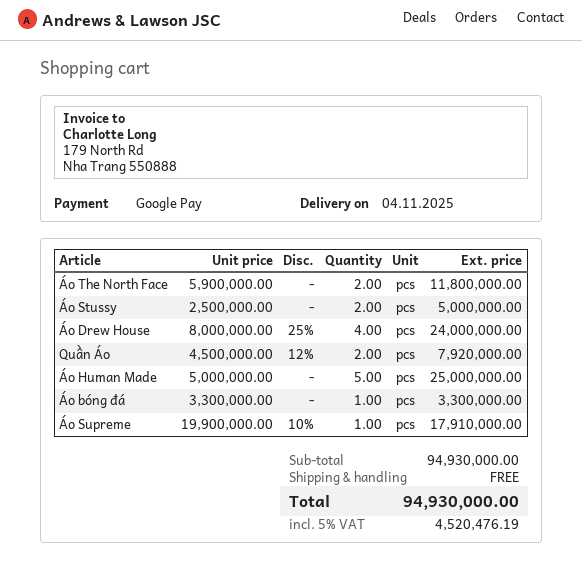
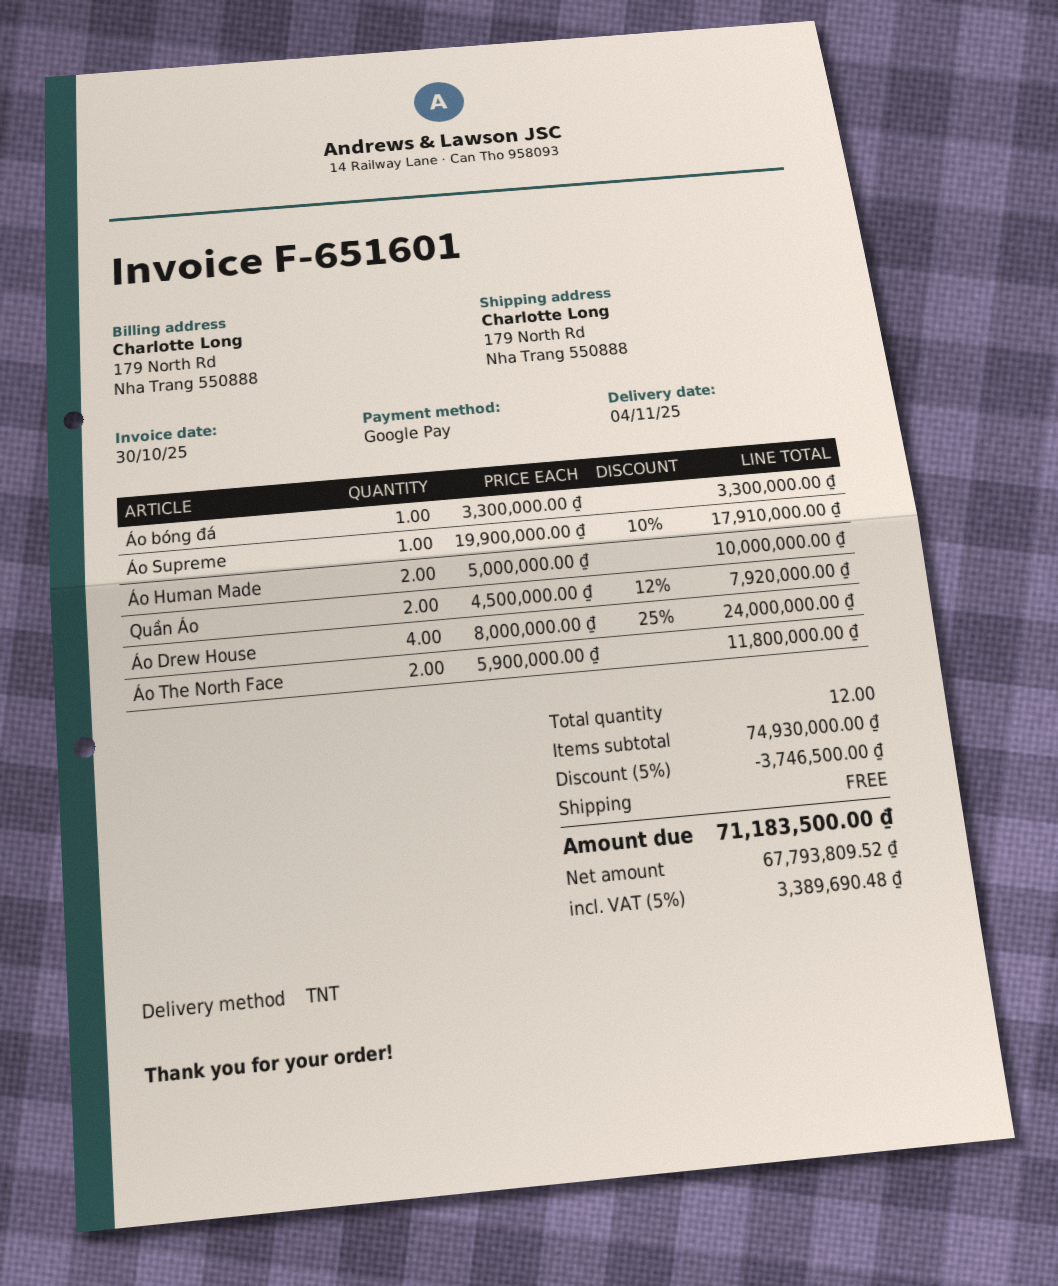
Áo Stussy: 2 x 2500000.00 = 5000000.00 -> none
Áo Human Made: 5 x 5000000.00 = 25000000.00 -> 2 x 5000000.00 = 10000000.00
subtotal: 94930000.00 -> 74930000.00
discount: none -> 5% = 3746500.00
tax: 5% = 4520476.19 -> 5% = 3389690.48
total: 94930000.00 -> 71183500.00

